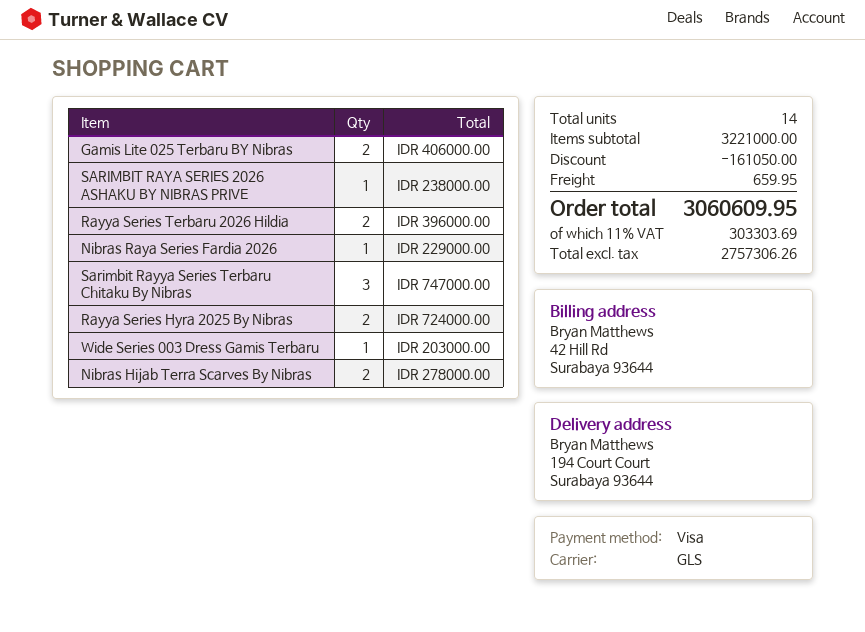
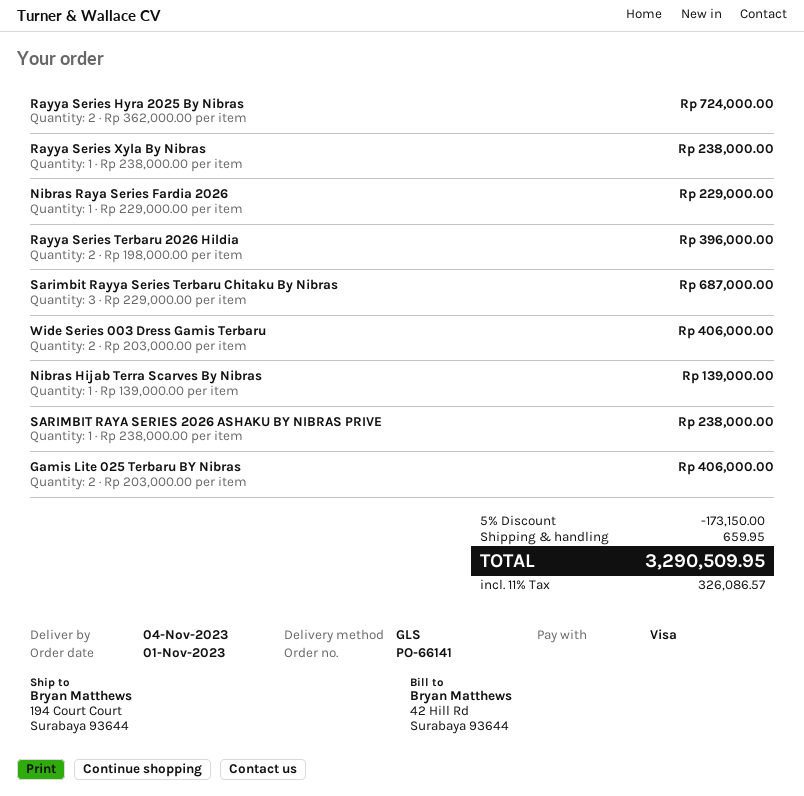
Sarimbit Rayya Series Terbaru Chitaku By Nibras: 3 for 747000.00 -> 3 for 687000.00
Wide Series 003 Dress Gamis Terbaru: 1 for 203000.00 -> 2 for 406000.00
Nibras Hijab Terra Scarves By Nibras: 2 for 278000.00 -> 1 for 139000.00
Rayya Series Xyla By Nibras: none -> 1 for 238000.00
discount: 161050.00 -> 173150.00
tax: 11% = 303303.69 -> 11% = 326086.57
total: 3060609.95 -> 3290509.95

